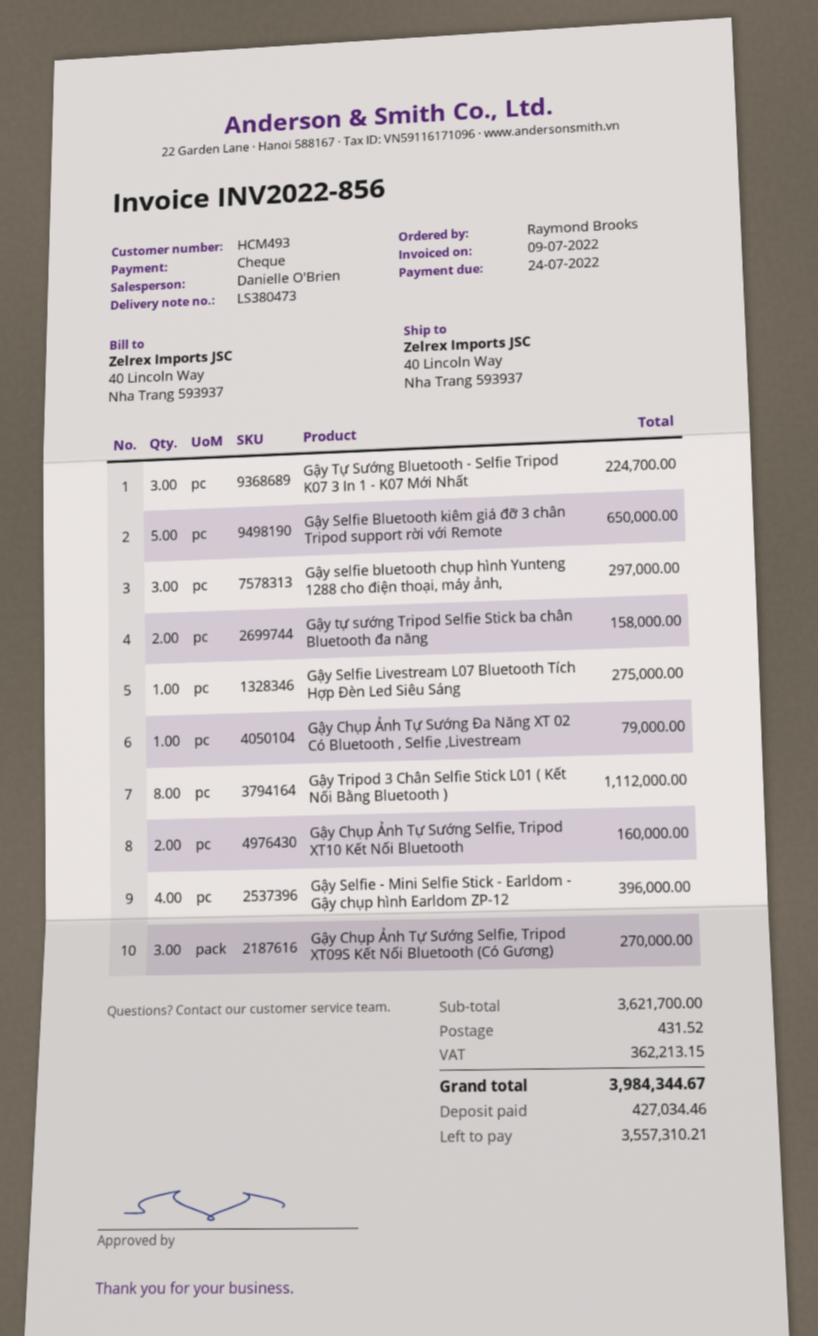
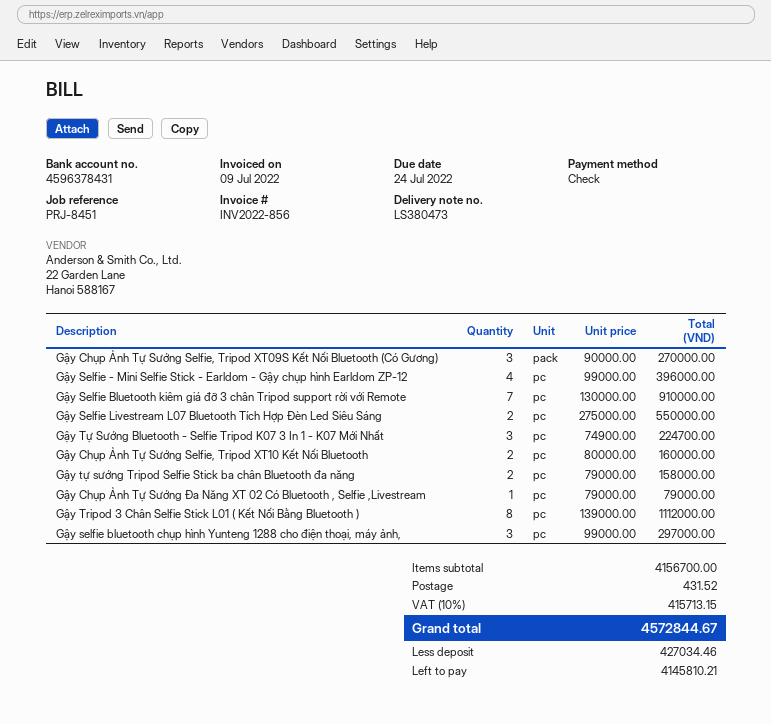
Gậy Selfie Bluetooth kiêm giá đỡ 3 chân Tripod support rời với Remote: 5 for 650000.00 -> 7 for 910000.00
Gậy Selfie Livestream L07 Bluetooth Tích Hợp Đèn Led Siêu Sáng: 1 for 275000.00 -> 2 for 550000.00
subtotal: 3621700.00 -> 4156700.00
tax: 362213.15 -> 415713.15
total: 3984344.67 -> 4572844.67
balance: 3557310.21 -> 4145810.21

